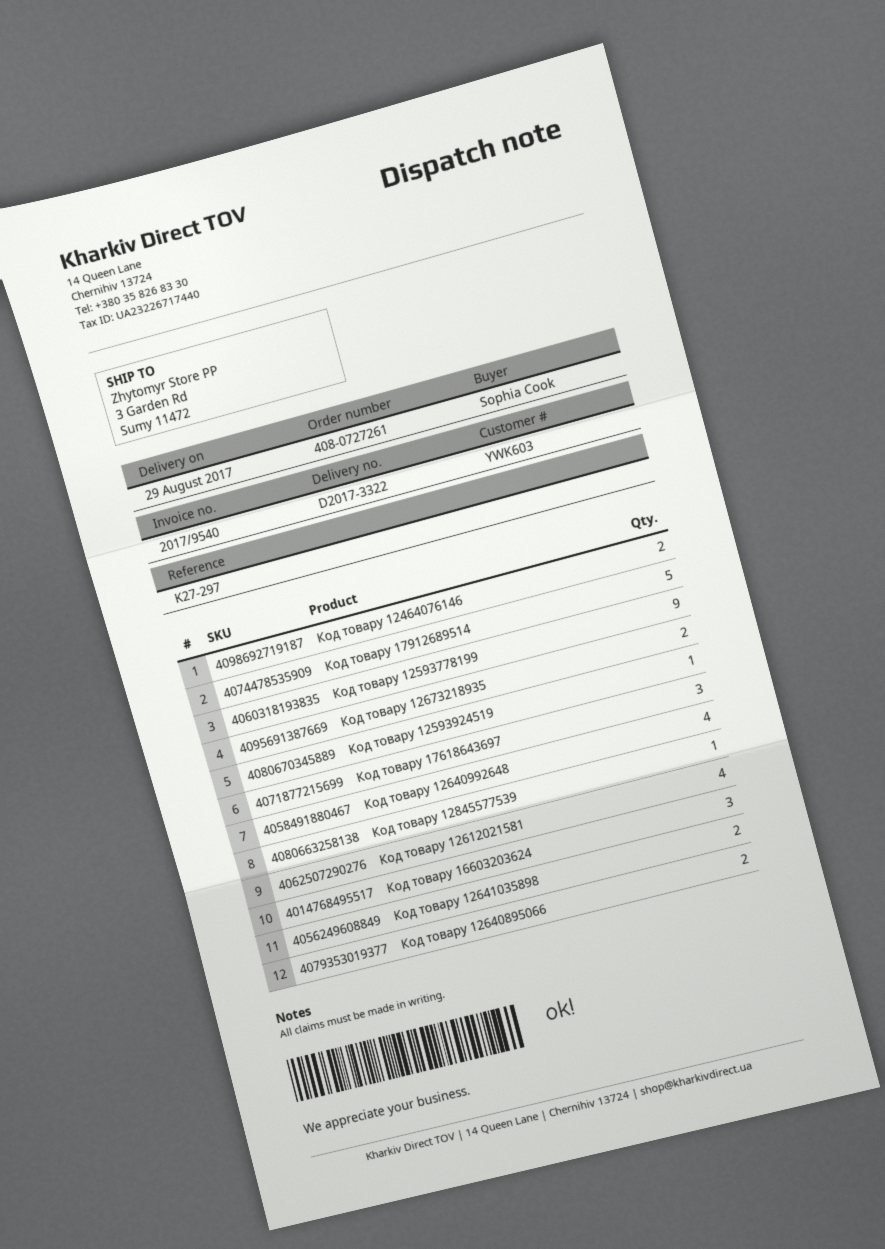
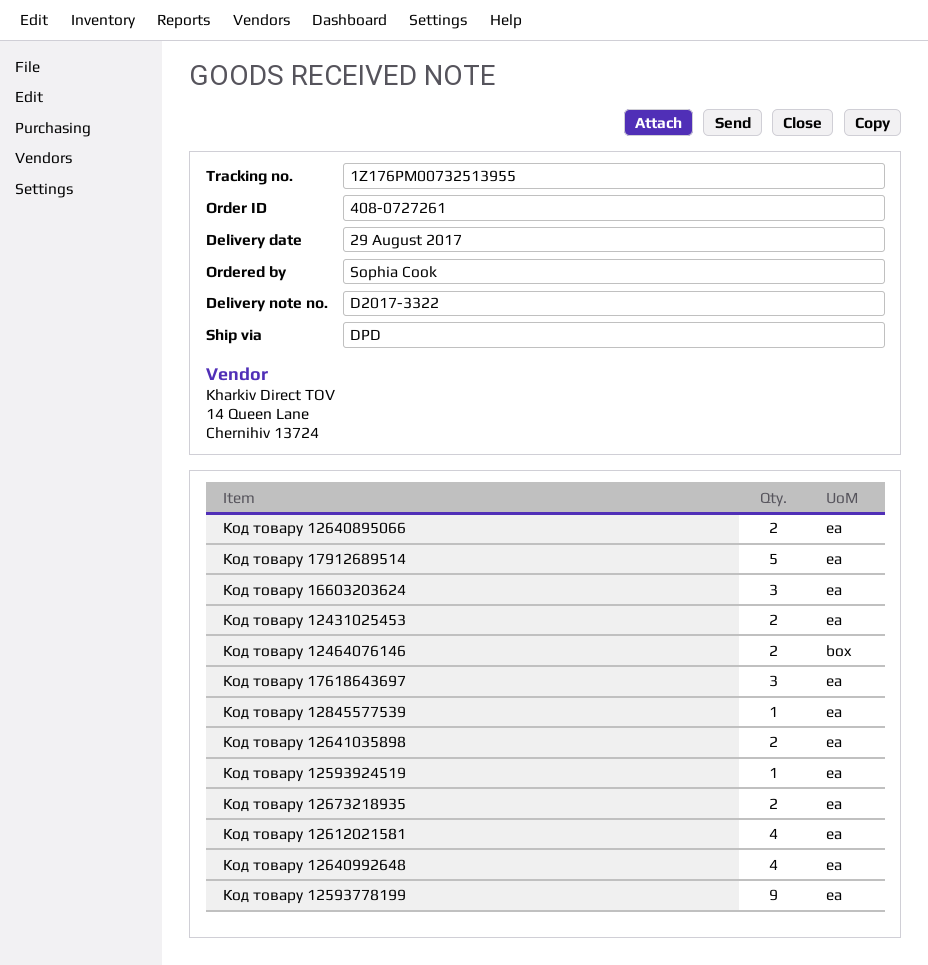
Код товару 12431025453: none -> 2

